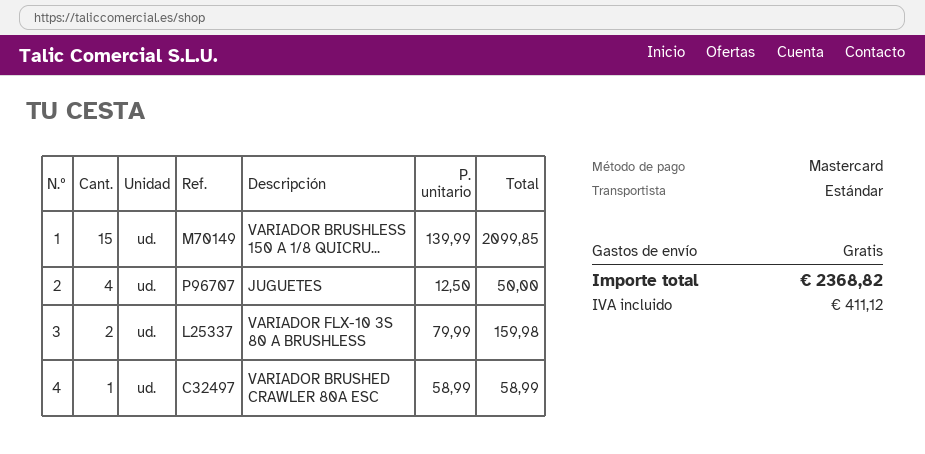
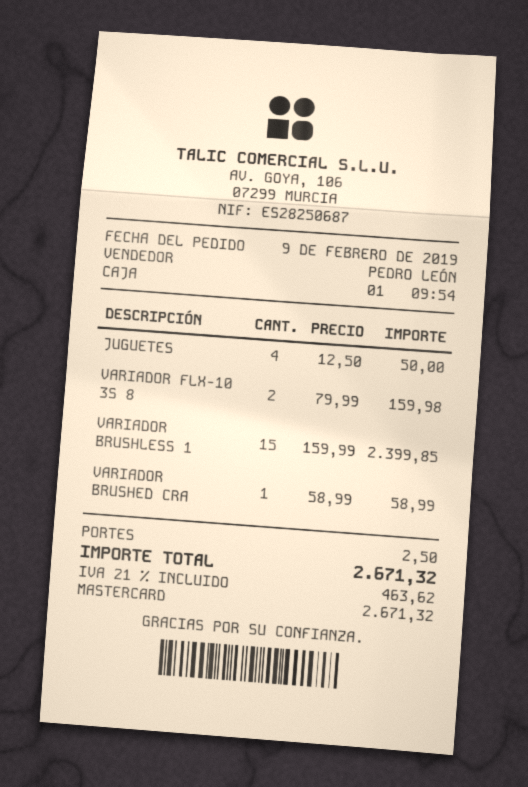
VARIADOR BRUSHLESS 150 A 1/8 QUICRU...: 15 x 139.99 = 2099.85 -> 15 x 159.99 = 2399.85
shipping: 0.00 -> 2.50
tax: 411.12 -> 463.62
total: 2368.82 -> 2671.32

